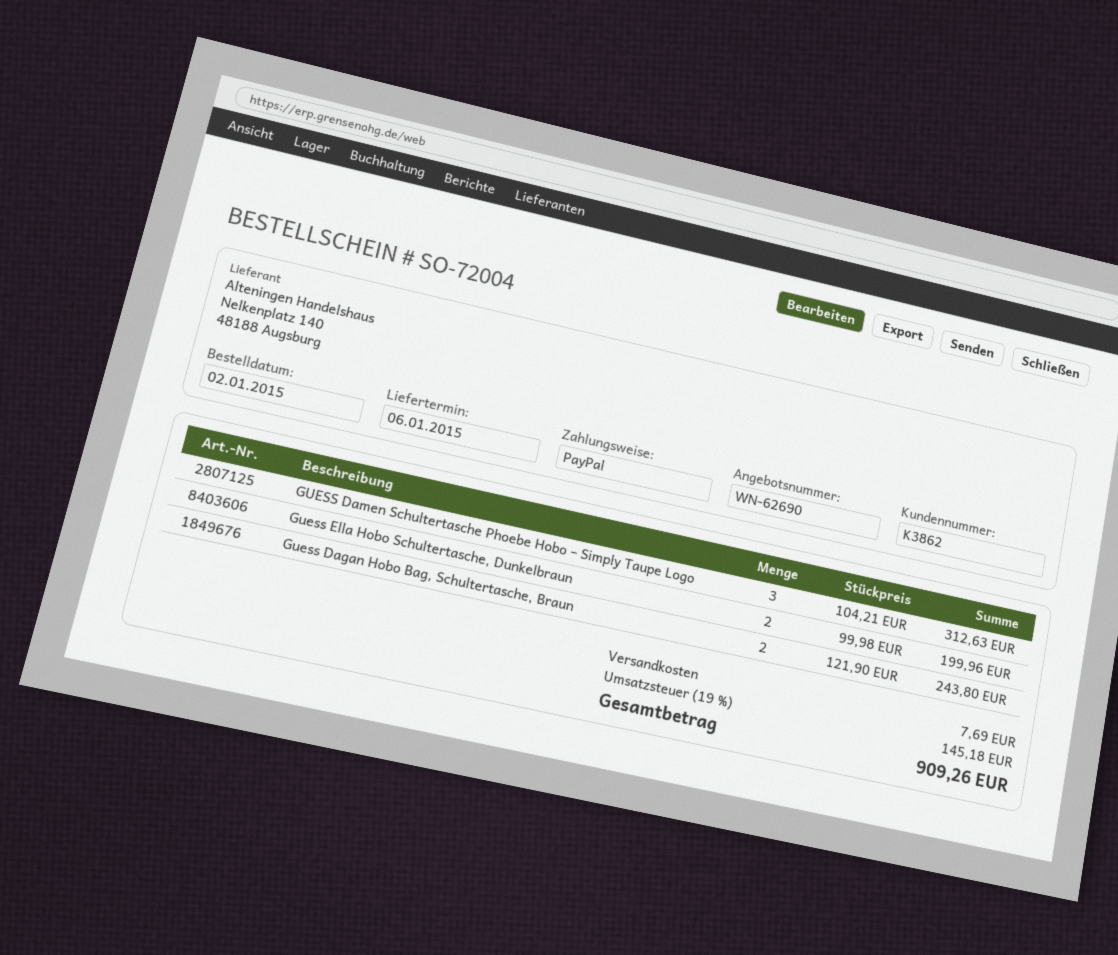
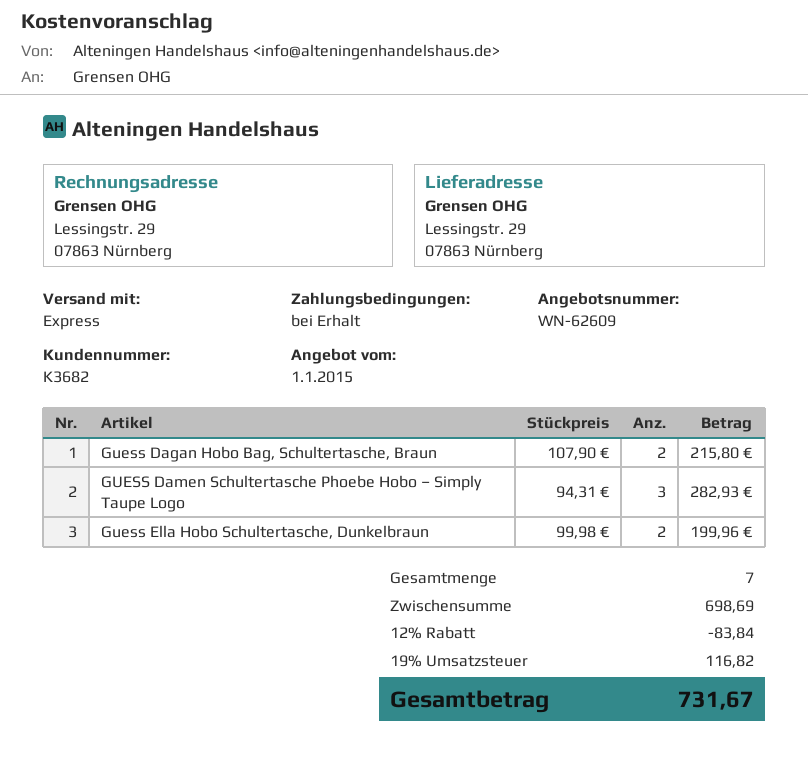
quote number: WN-62690 -> WN-62609
customer number: K3862 -> K3682
GUESS Damen Schultertasche Phoebe Hobo – Simply Taupe Logo: 3 x 104.21 = 312.63 -> 3 x 94.31 = 282.93
Guess Dagan Hobo Bag, Schultertasche, Braun: 2 x 121.90 = 243.80 -> 2 x 107.90 = 215.80
discount: none -> 12% = 83.84
shipping: 7.69 -> none
tax: 19% = 145.18 -> 19% = 116.82
total: 909.26 -> 731.67

